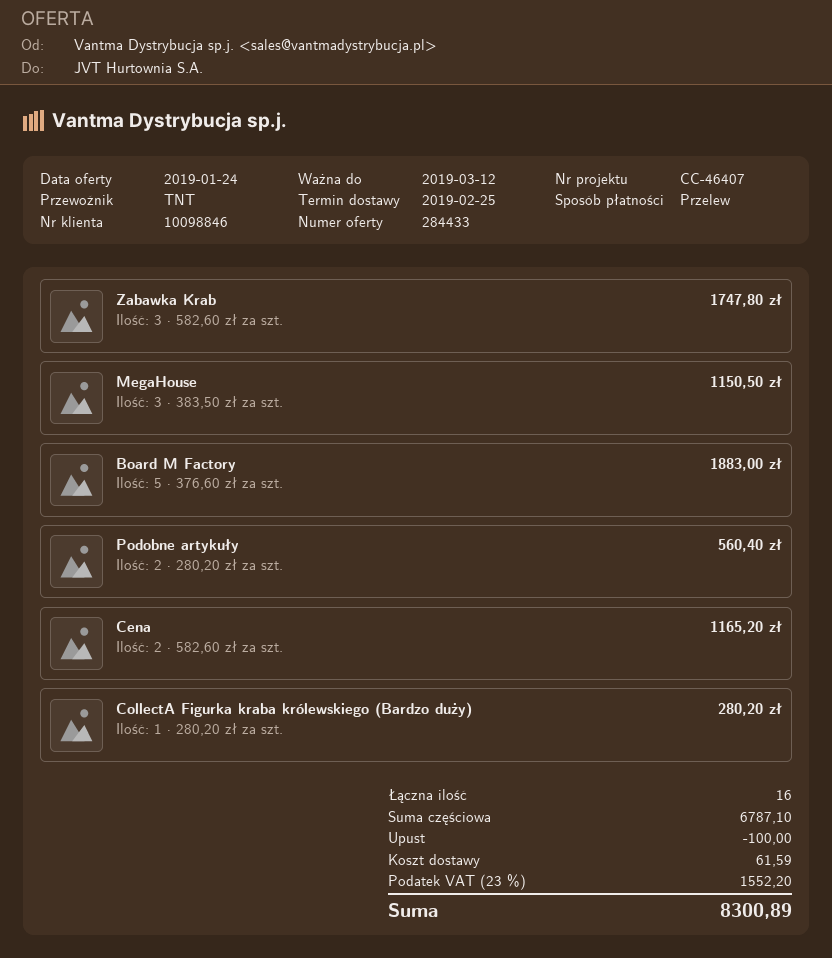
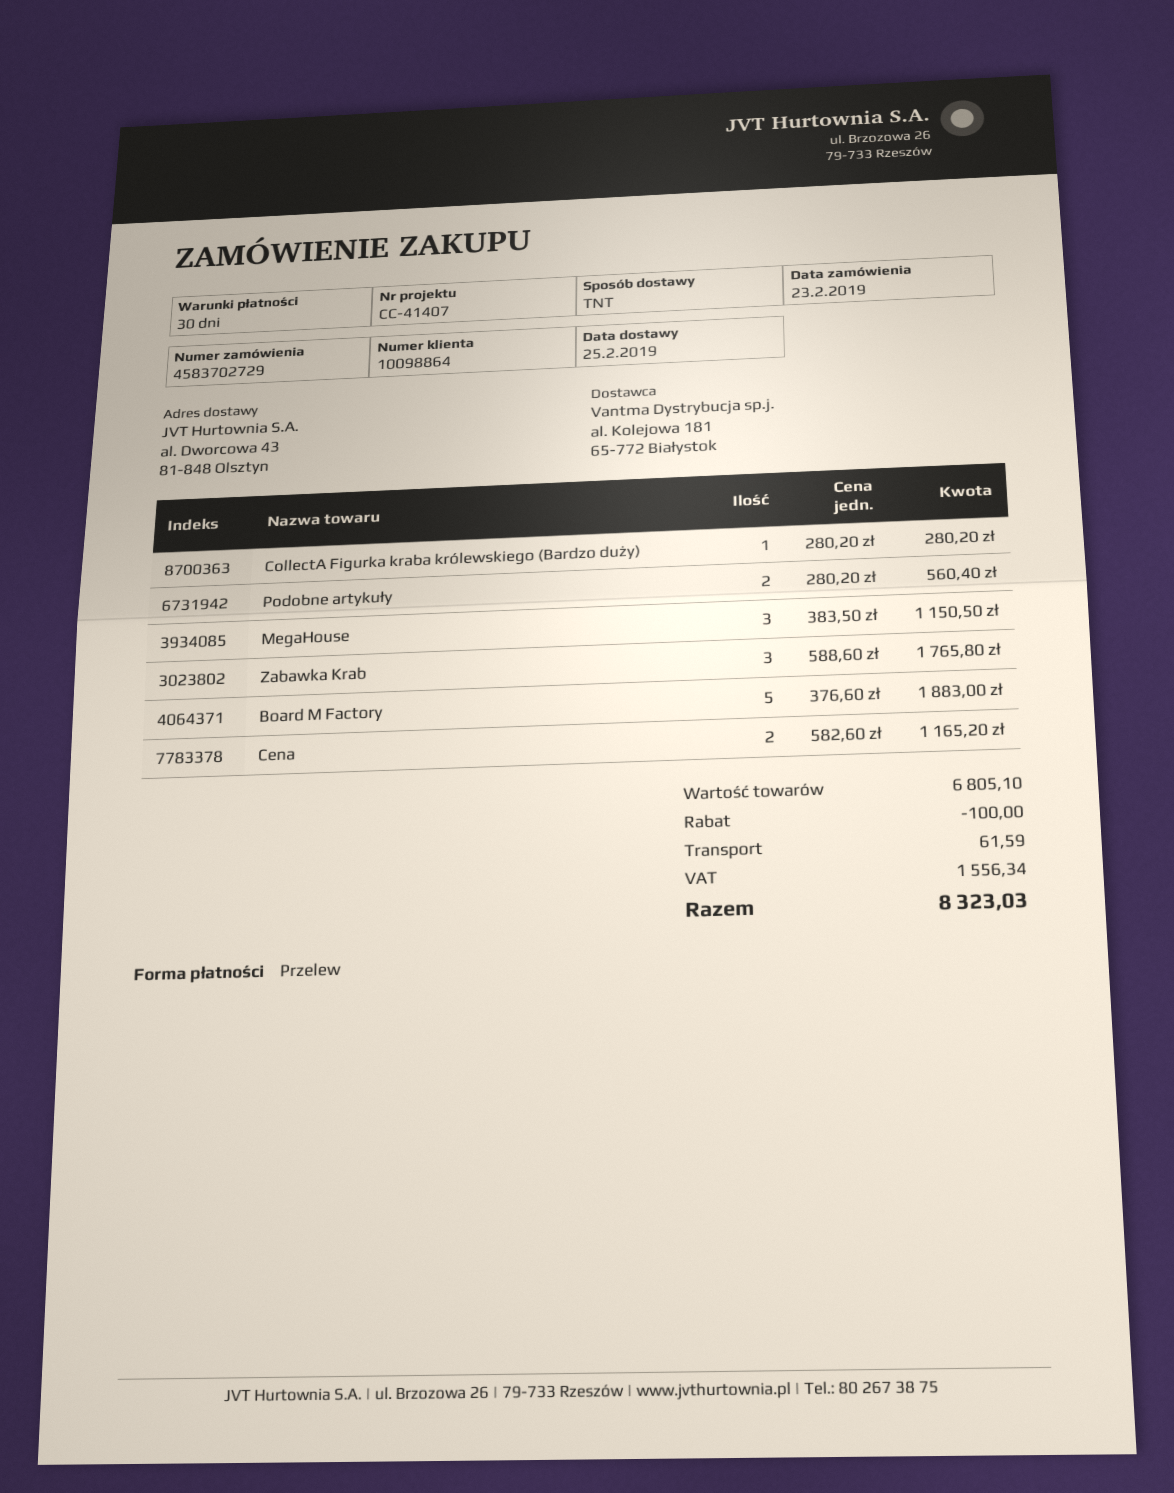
customer number: 10098846 -> 10098864
reference: CC-46407 -> CC-41407
Zabawka Krab: 3 x 582.60 = 1747.80 -> 3 x 588.60 = 1765.80
subtotal: 6787.10 -> 6805.10
tax: 1552.20 -> 1556.34
total: 8300.89 -> 8323.03

